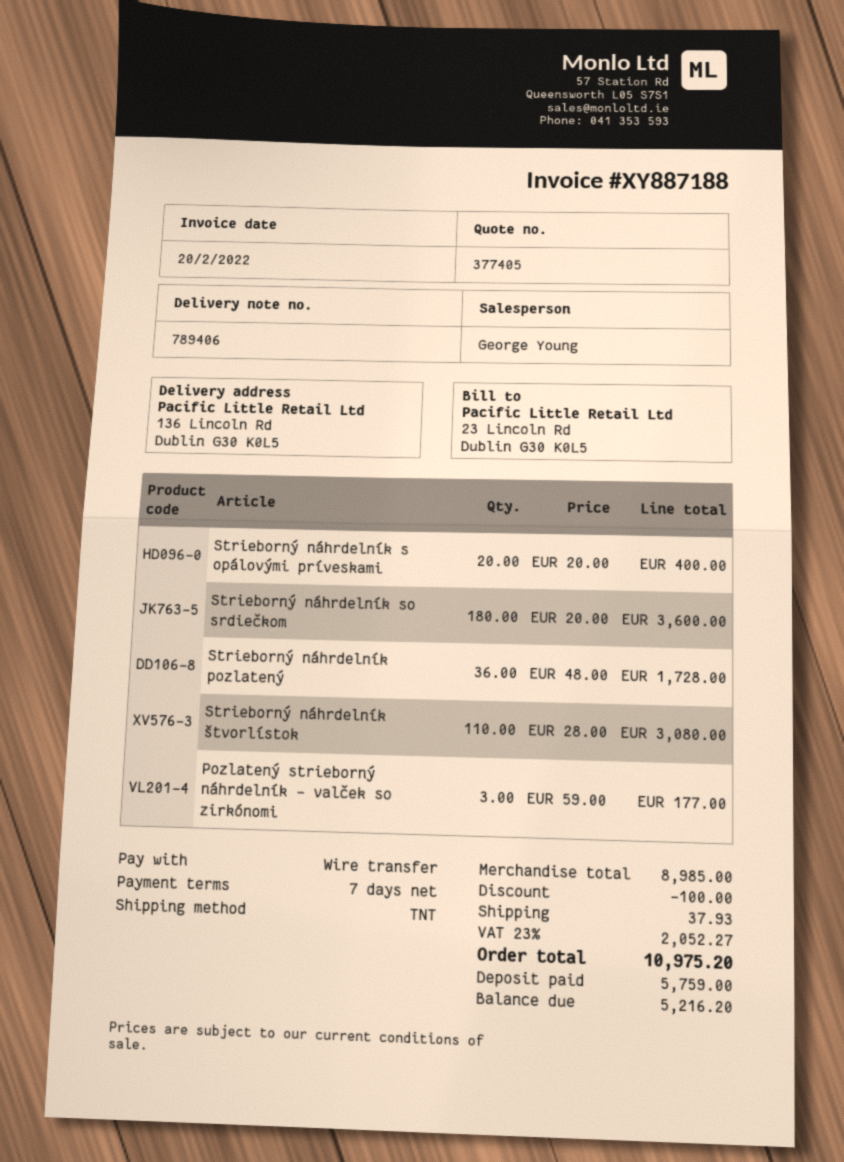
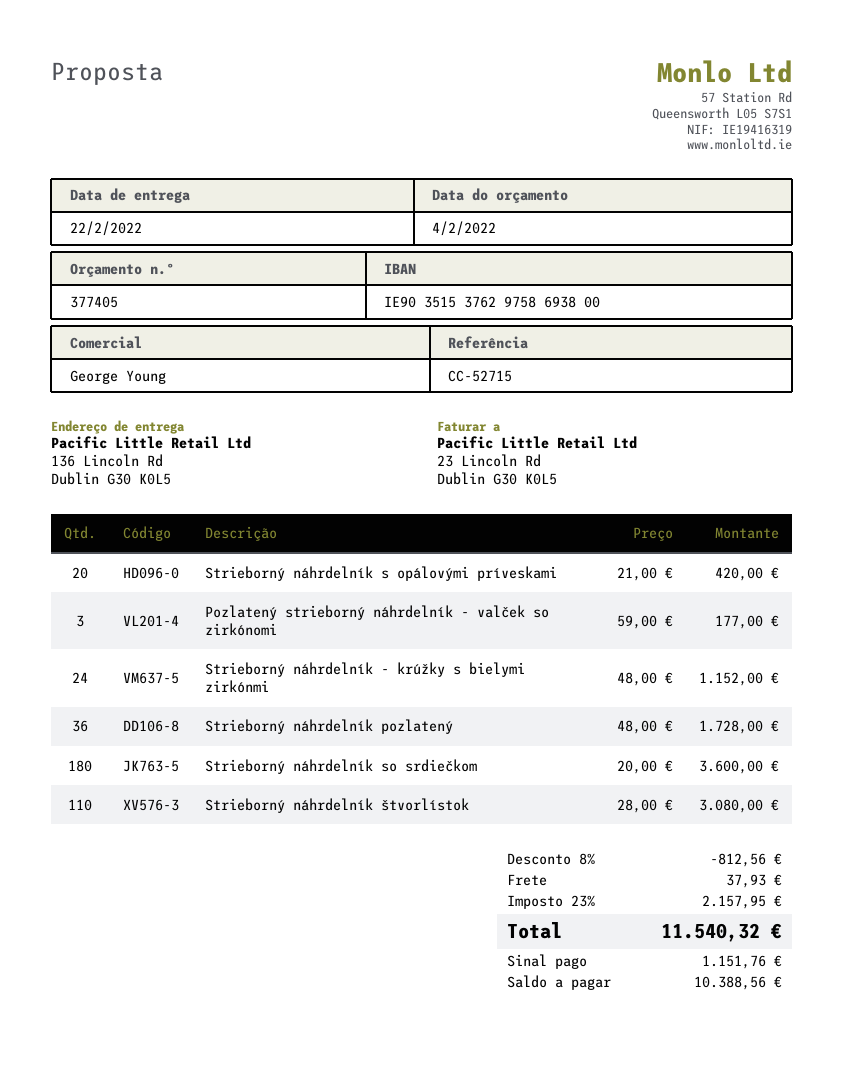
Strieborný náhrdelník s opálovými príveskami: 20 x 20.00 = 400.00 -> 20 x 21.00 = 420.00
Strieborný náhrdelník - krúžky s bielymi zirkónmi: none -> 24 x 48.00 = 1152.00
discount: 100.00 -> 812.56
tax: 23% = 2052.27 -> 23% = 2157.95
total: 10975.20 -> 11540.32
deposit: 5759.00 -> 1151.76
balance: 5216.20 -> 10388.56

